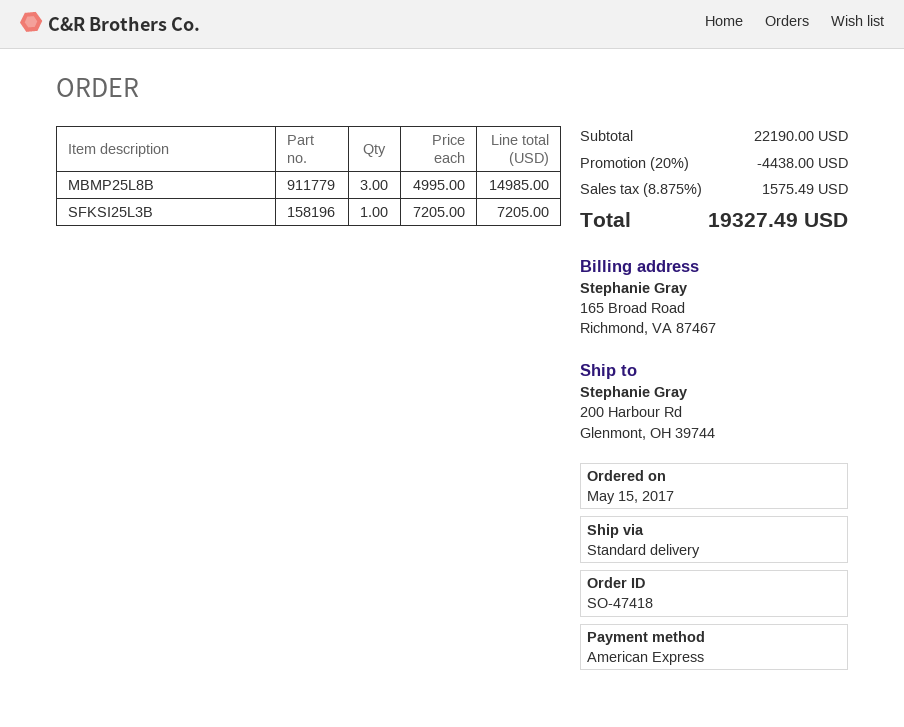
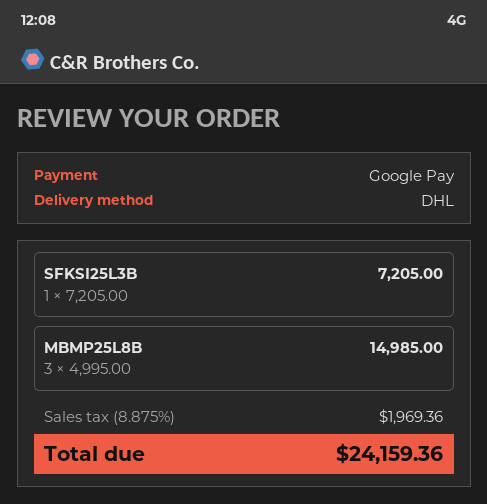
payment method: American Express -> Google Pay
shipping method: standard -> DHL
discount: 20% = 4438.00 -> none
tax: 8.875% = 1575.49 -> 8.875% = 1969.36
total: 19327.49 -> 24159.36

